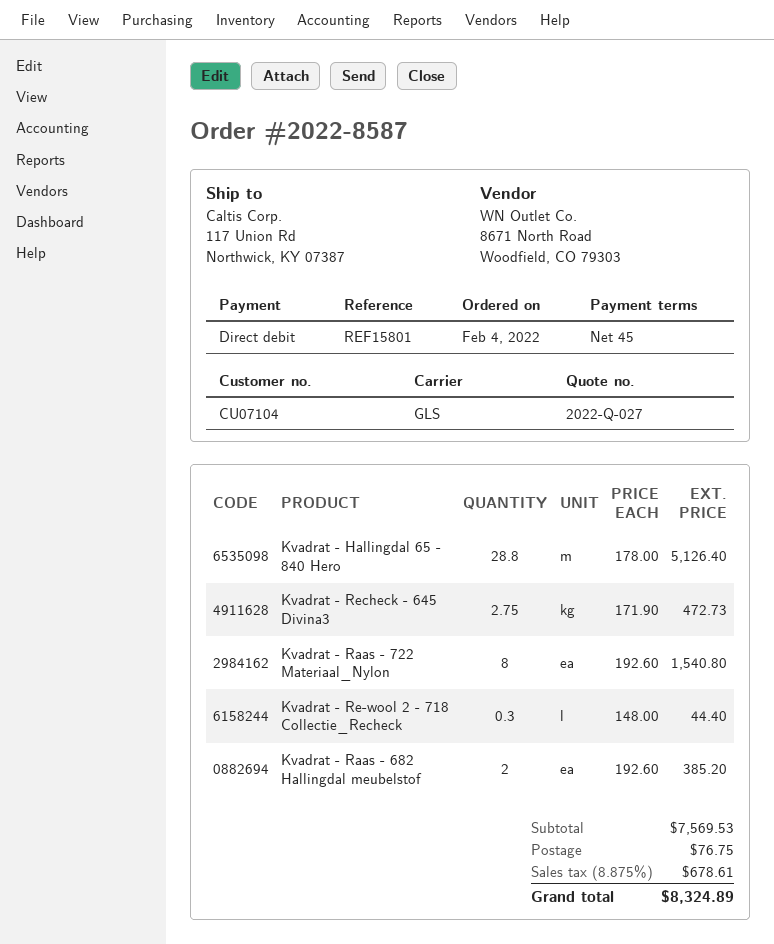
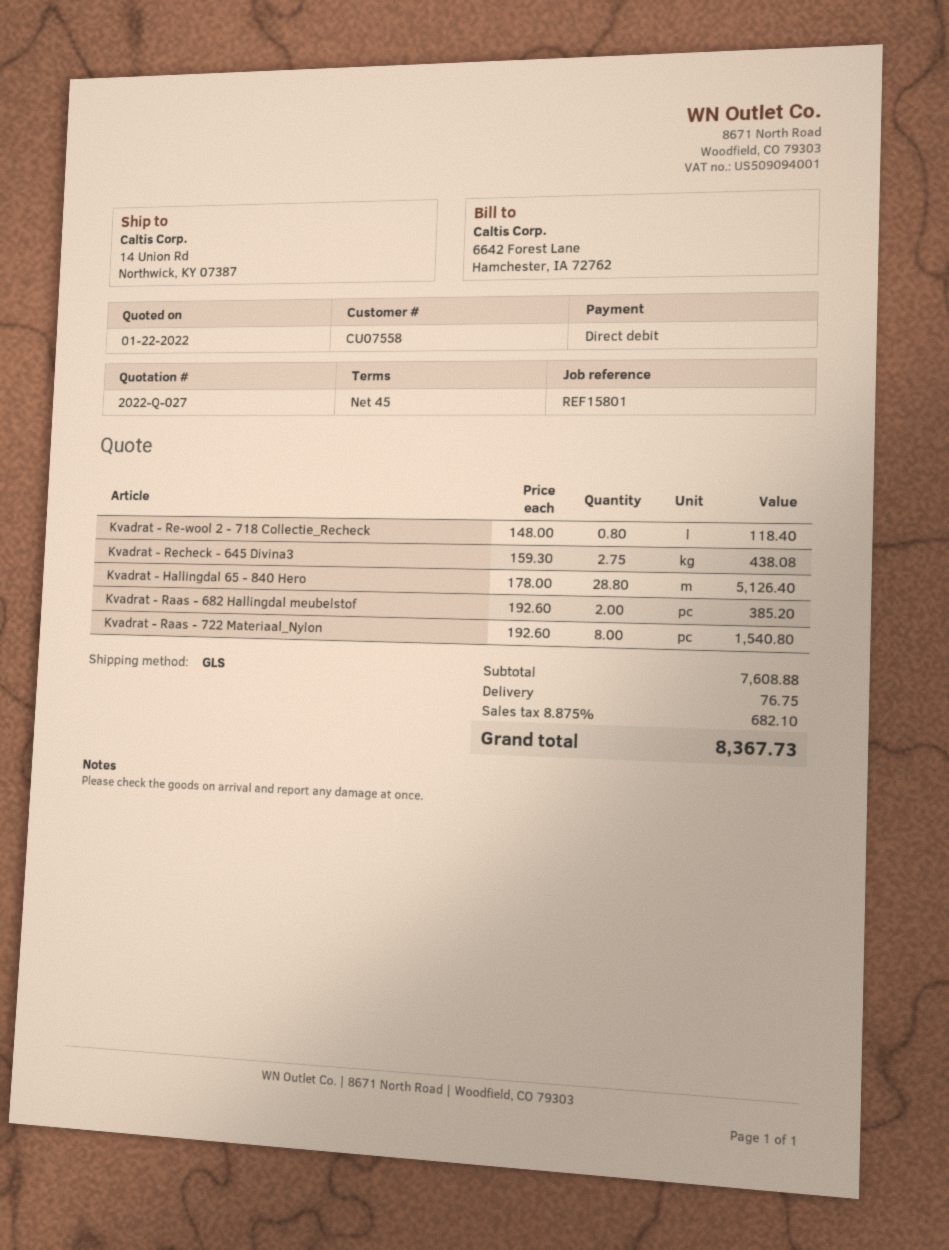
customer number: CU07104 -> CU07558
ship to: 117 Union Rd, Northwick, KY 07387 -> 14 Union Rd, Northwick, KY 07387
Kvadrat - Recheck - 645 Divina3: 2.75 x 171.90 = 472.73 -> 2.75 x 159.30 = 438.08
Kvadrat - Re-wool 2 - 718 Collectie_Recheck: 0.3 x 148.00 = 44.40 -> 0.8 x 148.00 = 118.40
subtotal: 7569.53 -> 7608.88
tax: 8.875% = 678.61 -> 8.875% = 682.10
total: 8324.89 -> 8367.73

